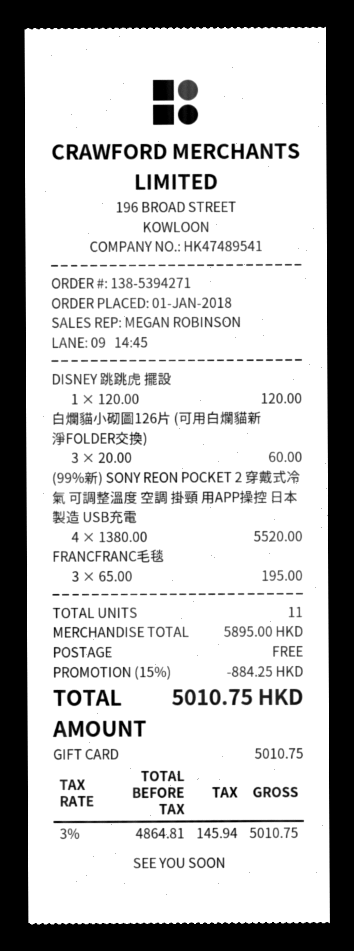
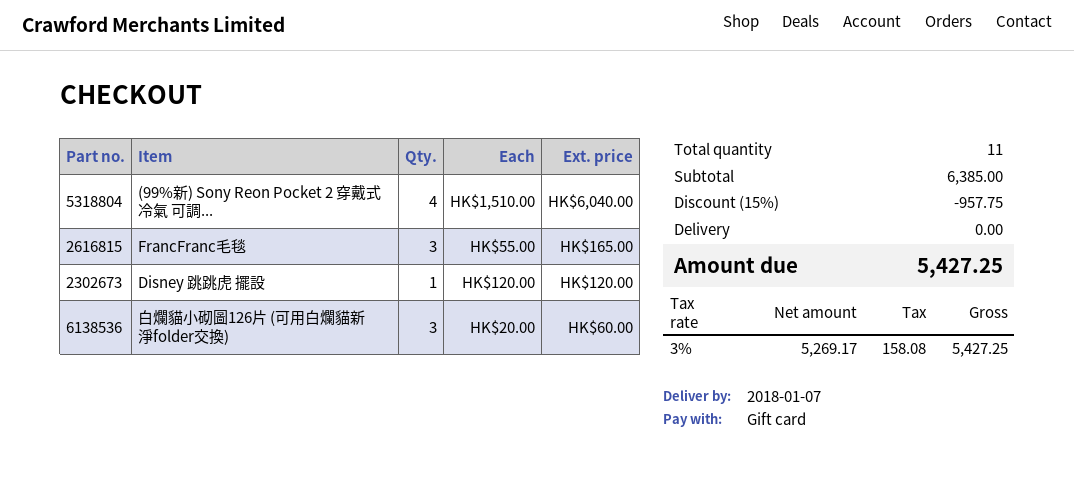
(99%新) SONY REON POCKET 2 穿戴式冷氣 可調整溫度 空調 掛頸 用APP操控 日本製造 USB充電: 4 x 1380.00 = 5520.00 -> 4 x 1510.00 = 6040.00
FRANCFRANC毛毯: 3 x 65.00 = 195.00 -> 3 x 55.00 = 165.00
subtotal: 5895.00 -> 6385.00
discount: 15% = 884.25 -> 15% = 957.75
net: 4864.81 -> 5269.17
tax: 3% = 145.94 -> 3% = 158.08
total: 5010.75 -> 5427.25

